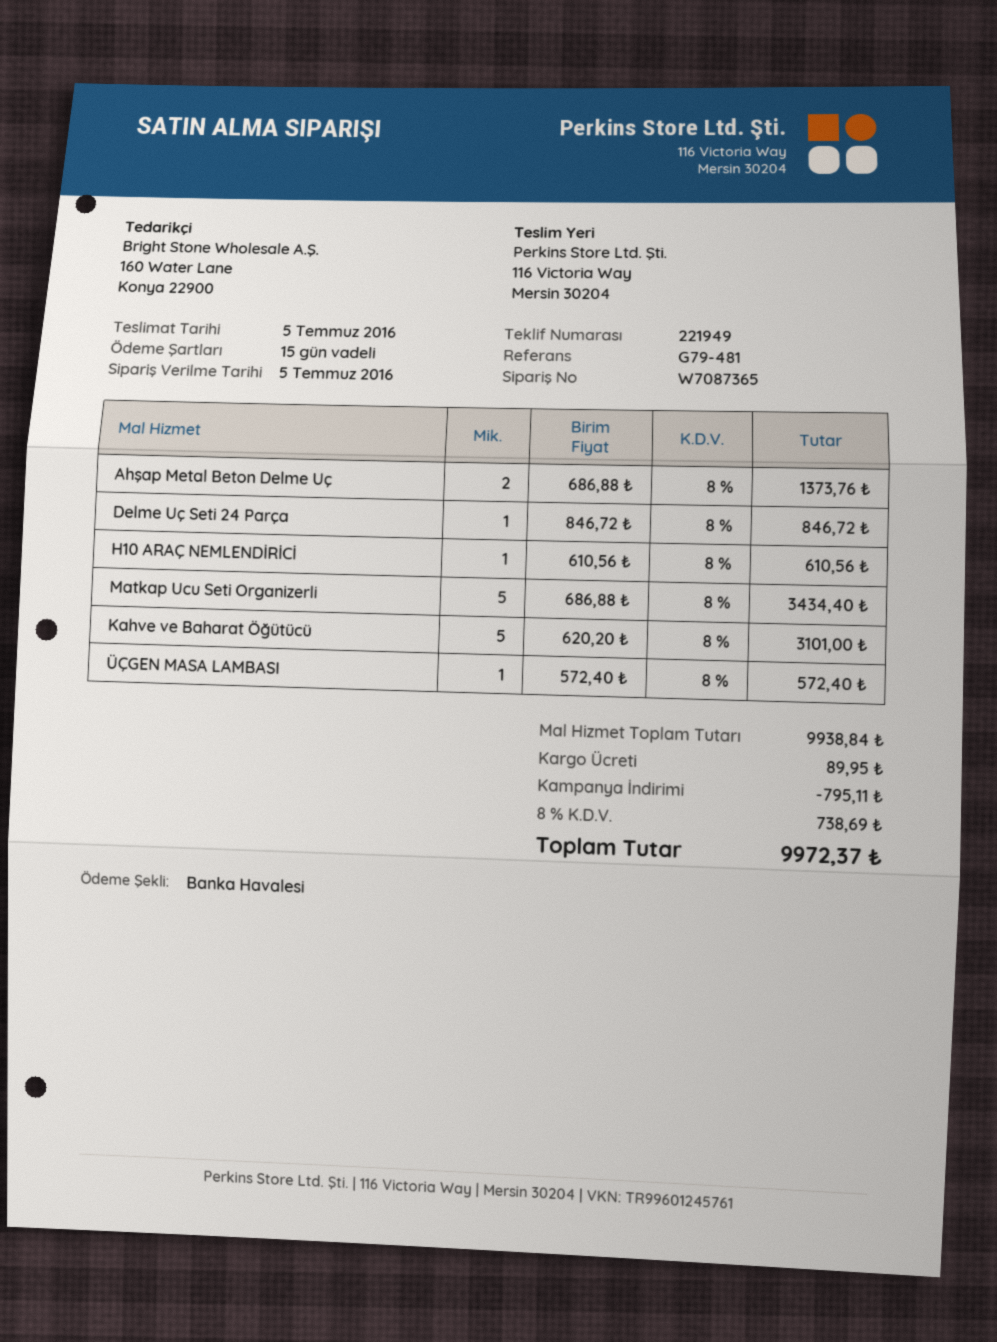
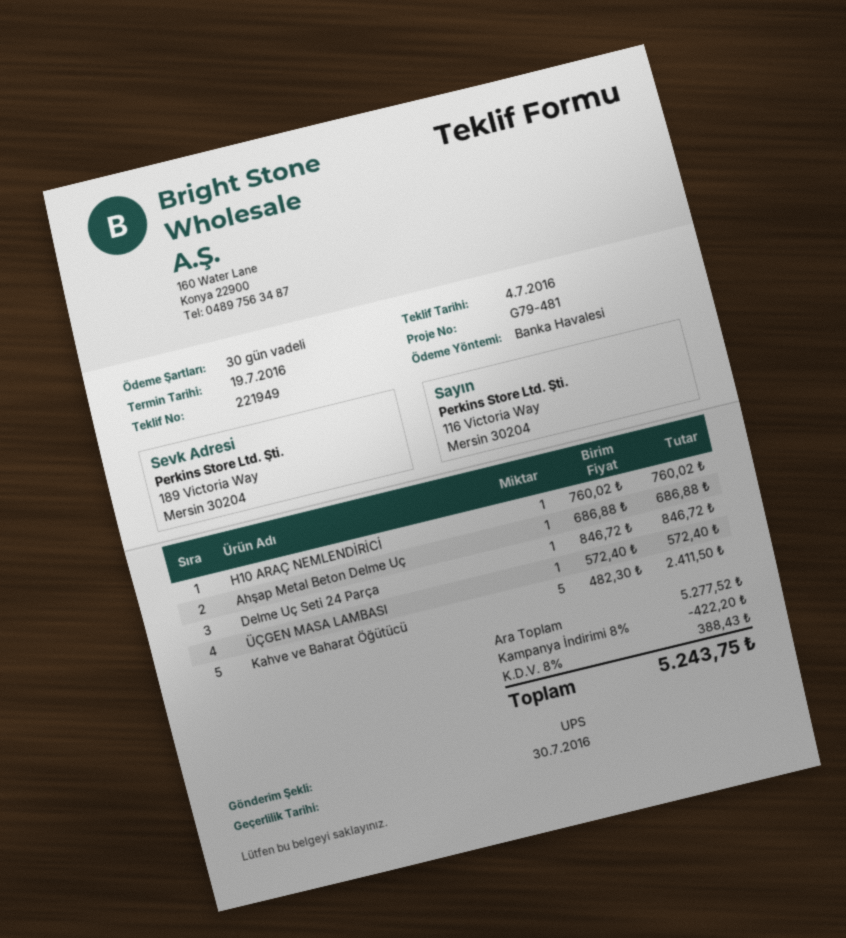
delivery date: 2016-07-05 -> 2016-07-19
payment terms: 15 days -> 30 days
ship to: 116 Victoria Way, Mersin 30204 -> 189 Victoria Way, Mersin 30204
Ahşap Metal Beton Delme Uç: 2 x 686.88 = 1373.76 -> 1 x 686.88 = 686.88
H10 ARAÇ NEMLENDİRİCİ: 1 x 610.56 = 610.56 -> 1 x 760.02 = 760.02
Matkap Ucu Seti Organizerli: 5 x 686.88 = 3434.40 -> none
Kahve ve Baharat Öğütücü: 5 x 620.20 = 3101.00 -> 5 x 482.30 = 2411.50
subtotal: 9938.84 -> 5277.52
discount: 795.11 -> 422.20
shipping: 89.95 -> none
tax: 8% = 738.69 -> 8% = 388.43
total: 9972.37 -> 5243.75

